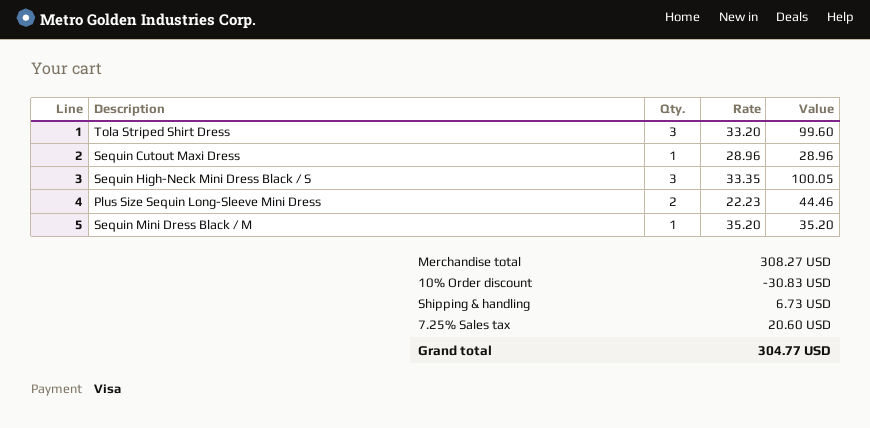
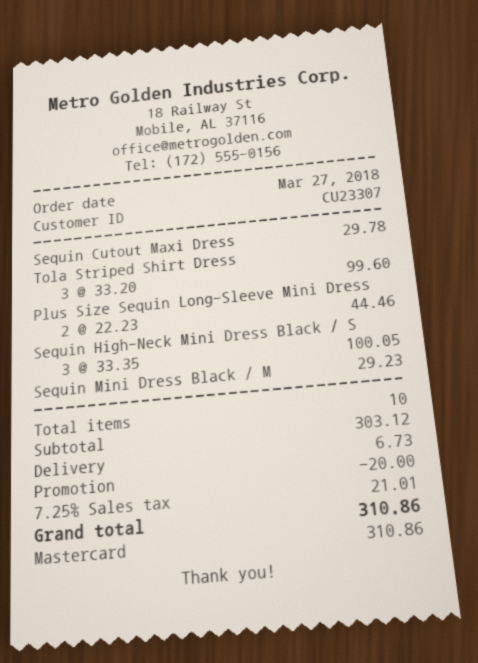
payment method: Visa -> Mastercard
Sequin Cutout Maxi Dress: 1 x 28.96 = 28.96 -> 1 x 29.78 = 29.78
Sequin Mini Dress Black / M: 1 x 35.20 = 35.20 -> 1 x 29.23 = 29.23
subtotal: 308.27 -> 303.12
discount: 30.83 -> 20.00
tax: 7.25% = 20.60 -> 7.25% = 21.01
total: 304.77 -> 310.86

